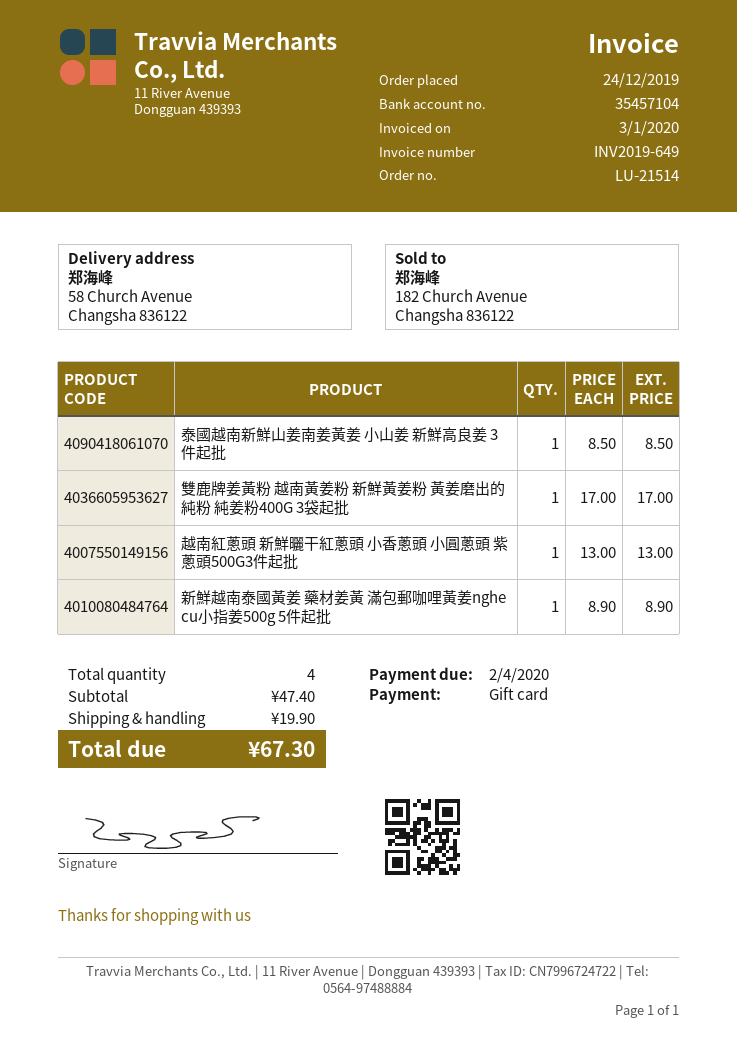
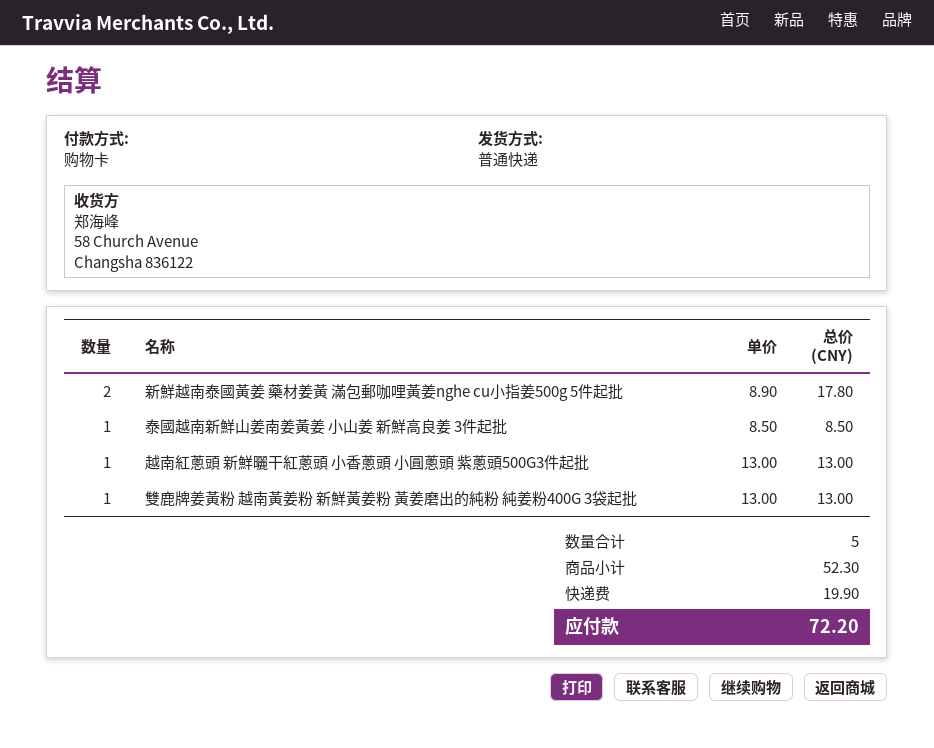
雙鹿牌姜黃粉 越南黃姜粉 新鮮黃姜粉 黃姜磨出的純粉 純姜粉400G 3袋起批: 1 x 17.00 = 17.00 -> 1 x 13.00 = 13.00
新鮮越南泰國黃姜 藥材姜黃 滿包郵咖哩黃姜nghe cu小指姜500g 5件起批: 1 x 8.90 = 8.90 -> 2 x 8.90 = 17.80
total quantity: 4 -> 5
subtotal: 47.40 -> 52.30
total: 67.30 -> 72.20

